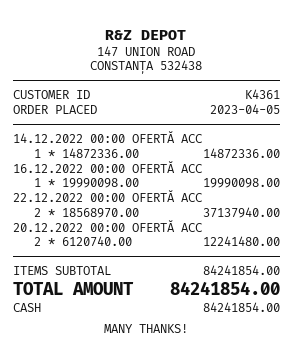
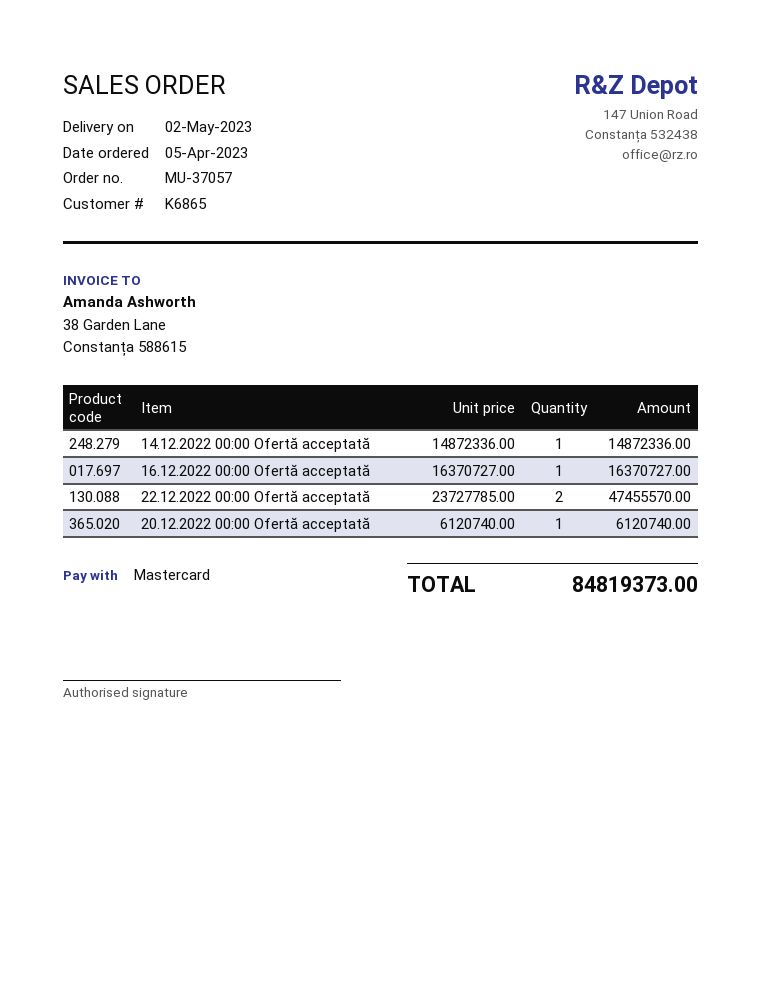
customer number: K4361 -> K6865
payment method: cash -> Mastercard
16.12.2022 00:00 OFERTĂ ACC: 1 x 19990098.00 = 19990098.00 -> 1 x 16370727.00 = 16370727.00
22.12.2022 00:00 OFERTĂ ACC: 2 x 18568970.00 = 37137940.00 -> 2 x 23727785.00 = 47455570.00
20.12.2022 00:00 OFERTĂ ACC: 2 x 6120740.00 = 12241480.00 -> 1 x 6120740.00 = 6120740.00
total: 84241854.00 -> 84819373.00

